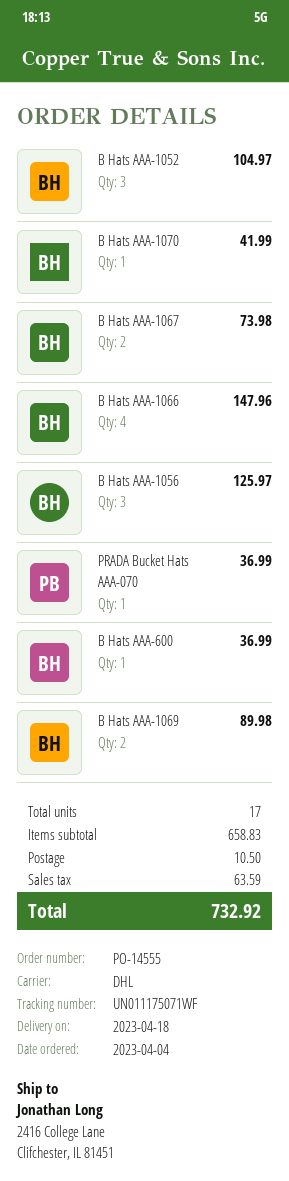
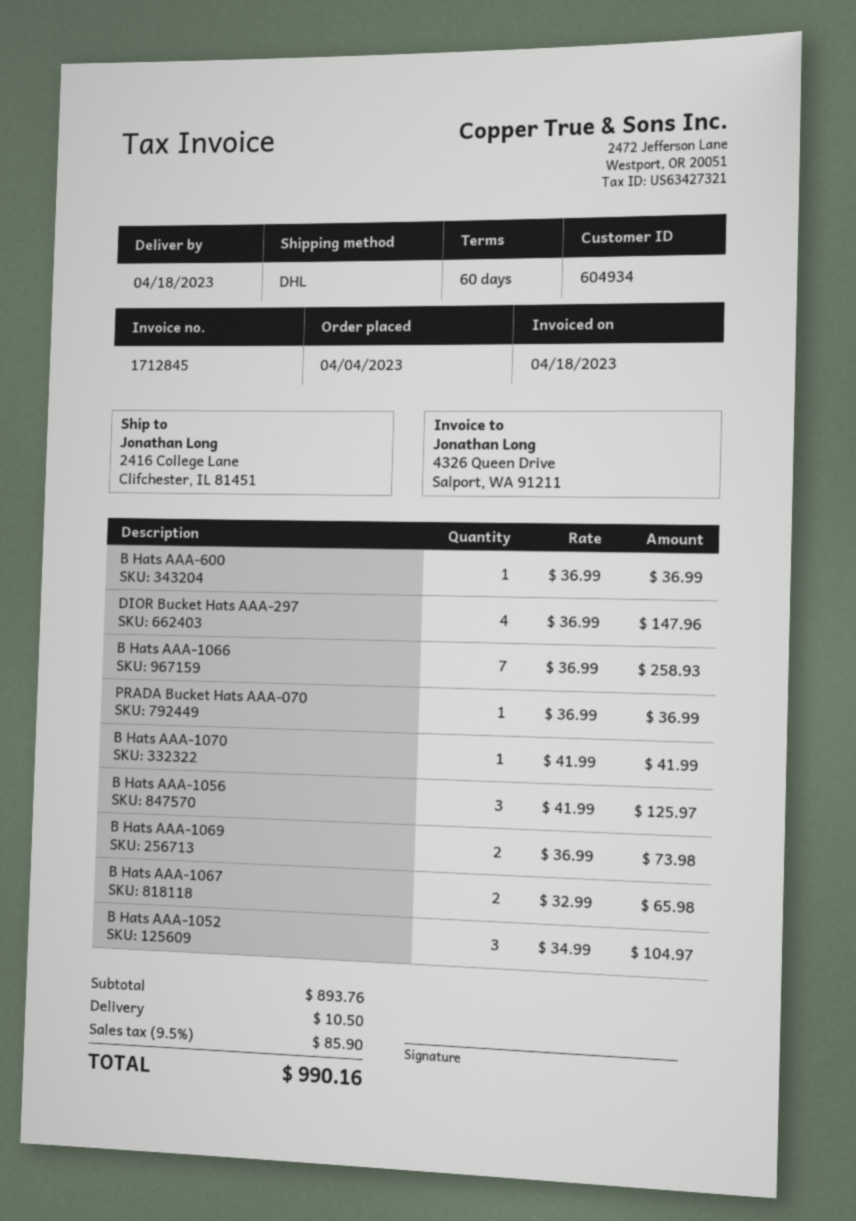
B Hats AAA-1067: 2 for 73.98 -> 2 for 65.98
B Hats AAA-1066: 4 for 147.96 -> 7 for 258.93
B Hats AAA-1069: 2 for 89.98 -> 2 for 73.98
DIOR Bucket Hats AAA-297: none -> 4 for 147.96
subtotal: 658.83 -> 893.76
tax: 63.59 -> 85.90
total: 732.92 -> 990.16

